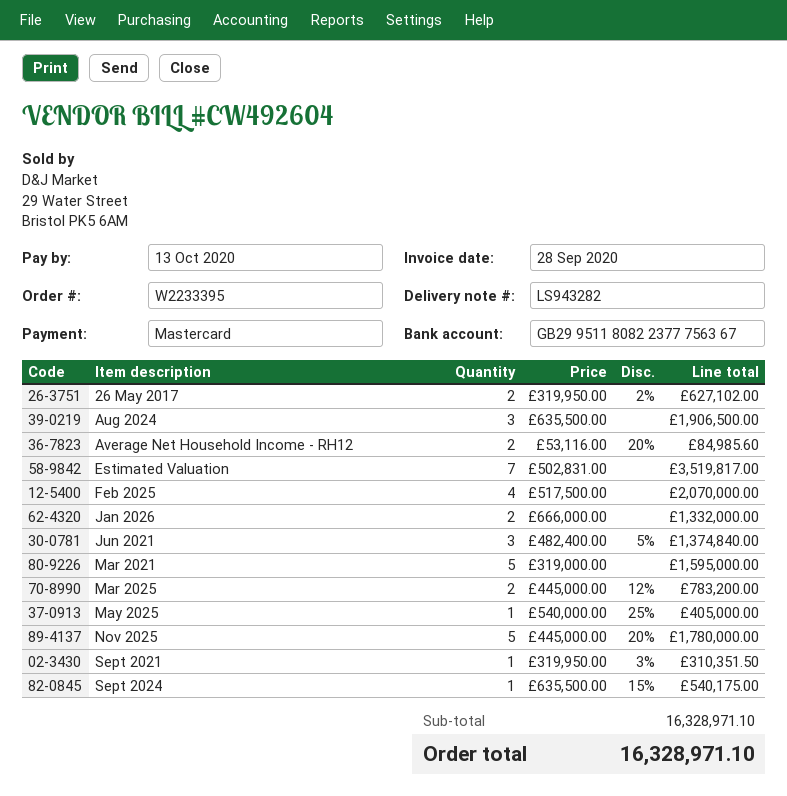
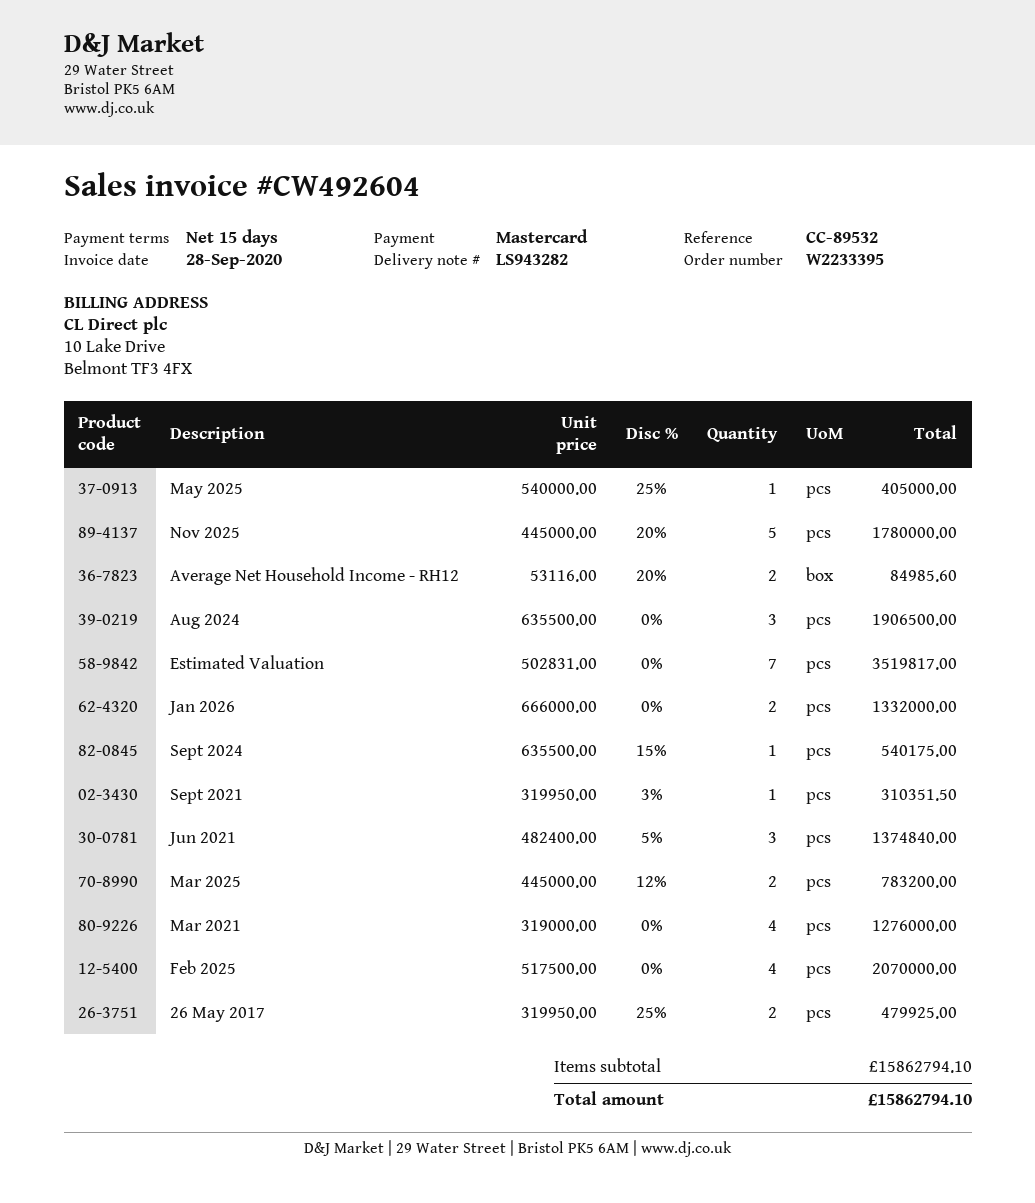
26 May 2017: 2 x 319950.00 - 2% = 627102.00 -> 2 x 319950.00 - 25% = 479925.00
Mar 2021: 5 x 319000.00 = 1595000.00 -> 4 x 319000.00 = 1276000.00
subtotal: 16328971.10 -> 15862794.10
total: 16328971.10 -> 15862794.10

